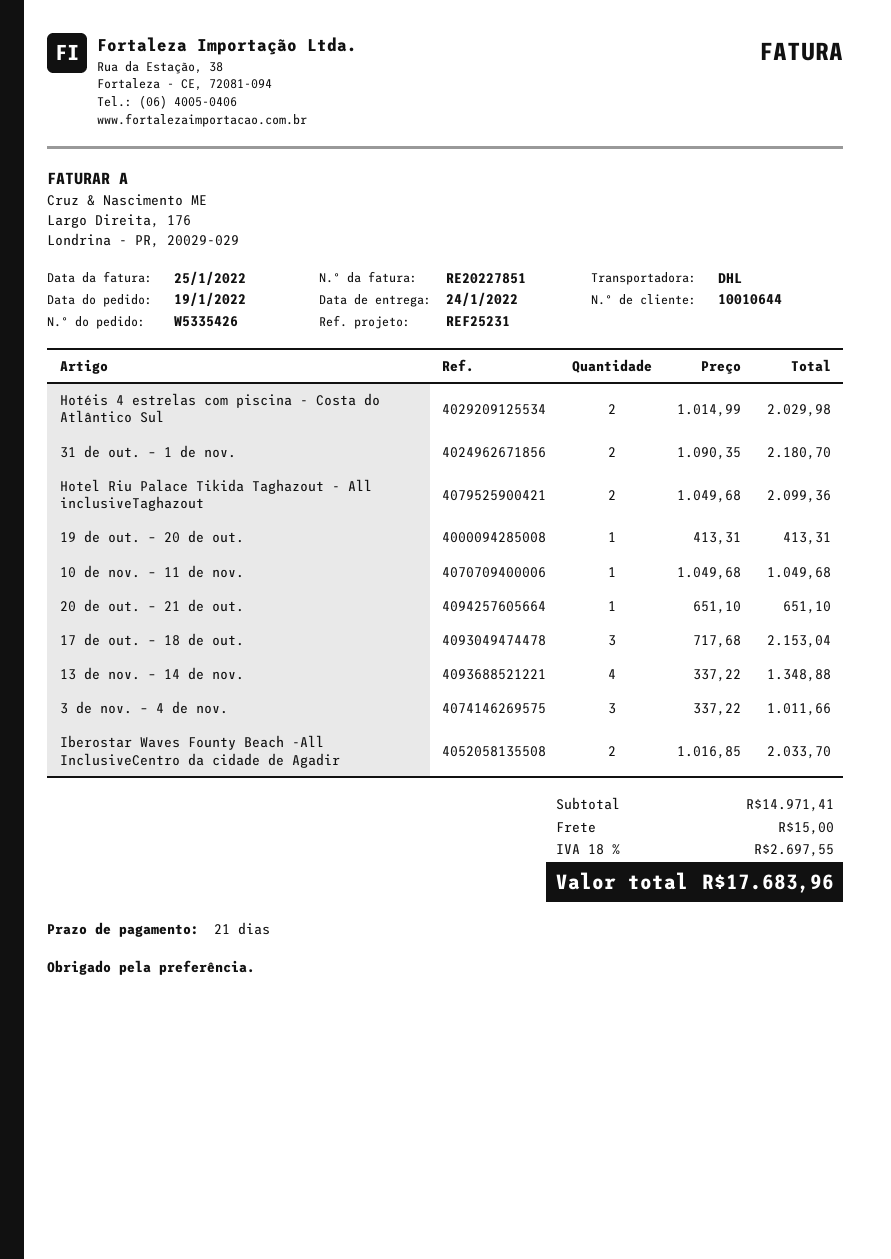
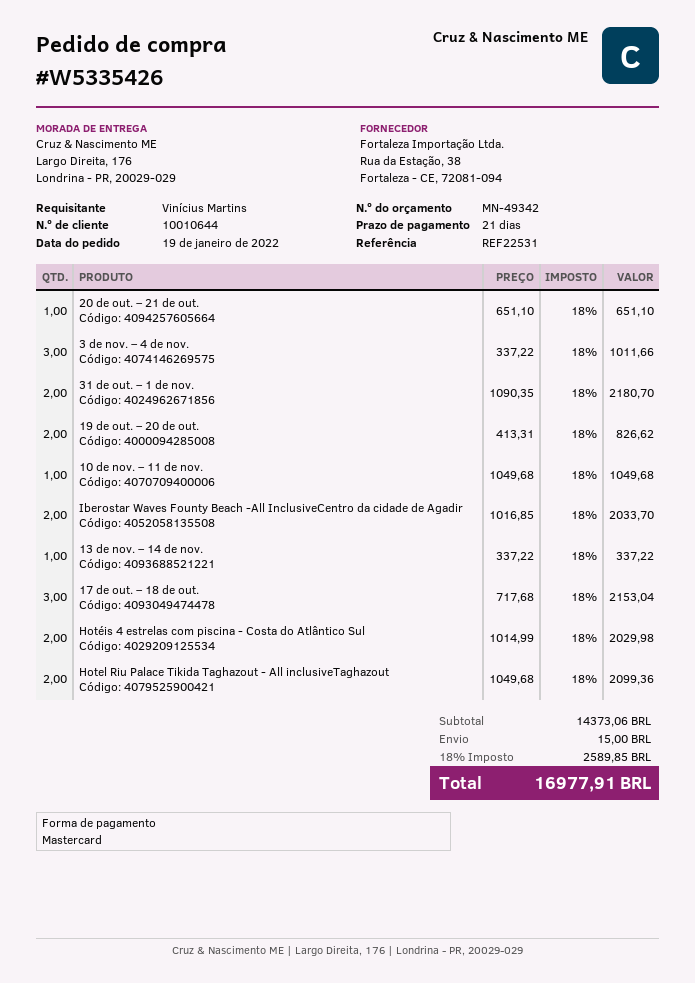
reference: REF25231 -> REF22531
19 de out. – 20 de out.: 1 x 413.31 = 413.31 -> 2 x 413.31 = 826.62
13 de nov. – 14 de nov.: 4 x 337.22 = 1348.88 -> 1 x 337.22 = 337.22
subtotal: 14971.41 -> 14373.06
tax: 18% = 2697.55 -> 18% = 2589.85
total: 17683.96 -> 16977.91

